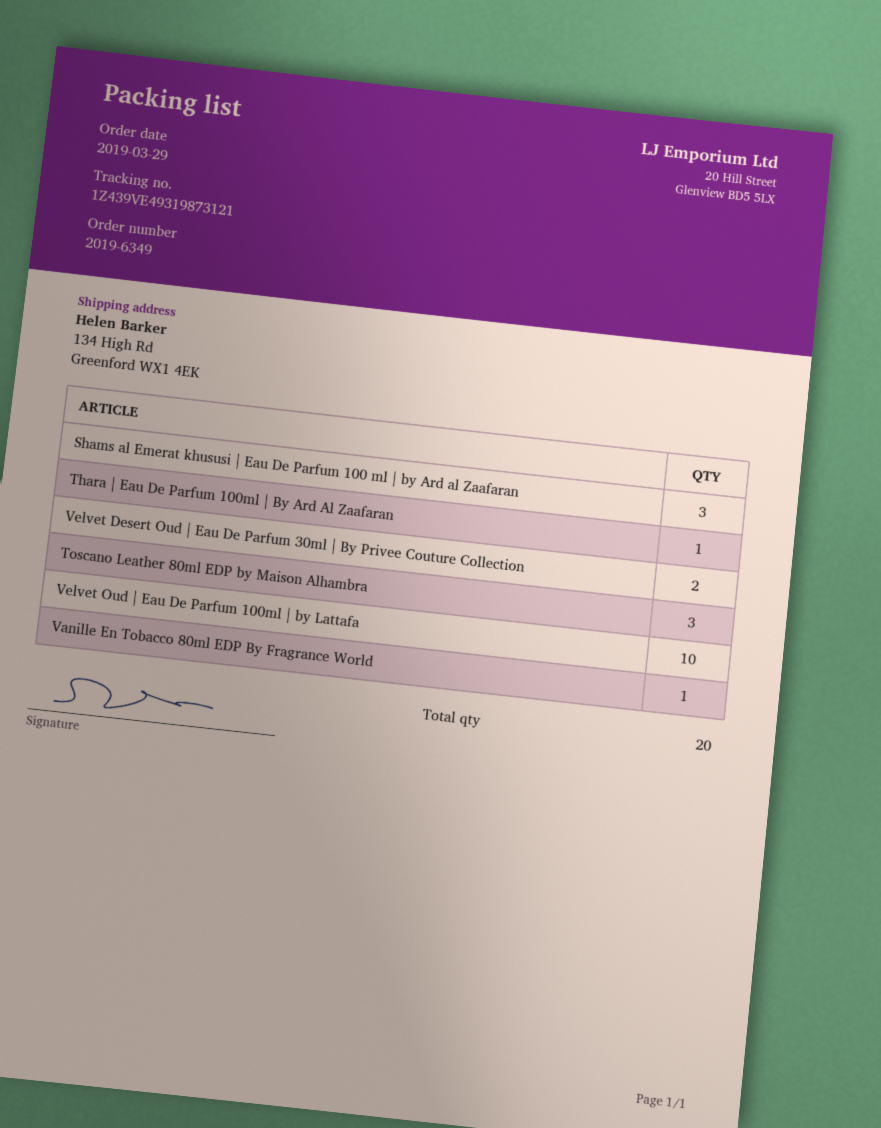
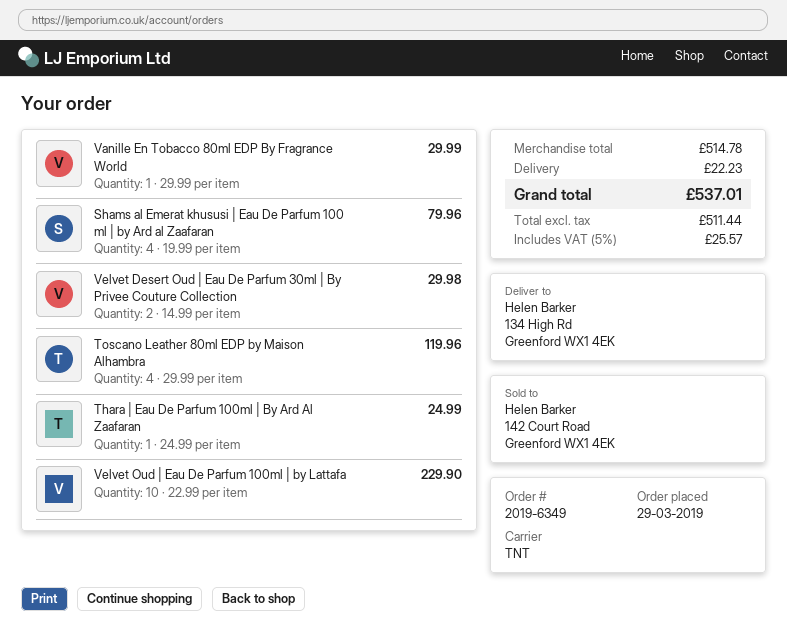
Shams al Emerat khususi | Eau De Parfum 100 ml | by Ard al Zaafaran: 3 -> 4
Toscano Leather 80ml EDP by Maison Alhambra: 3 -> 4

